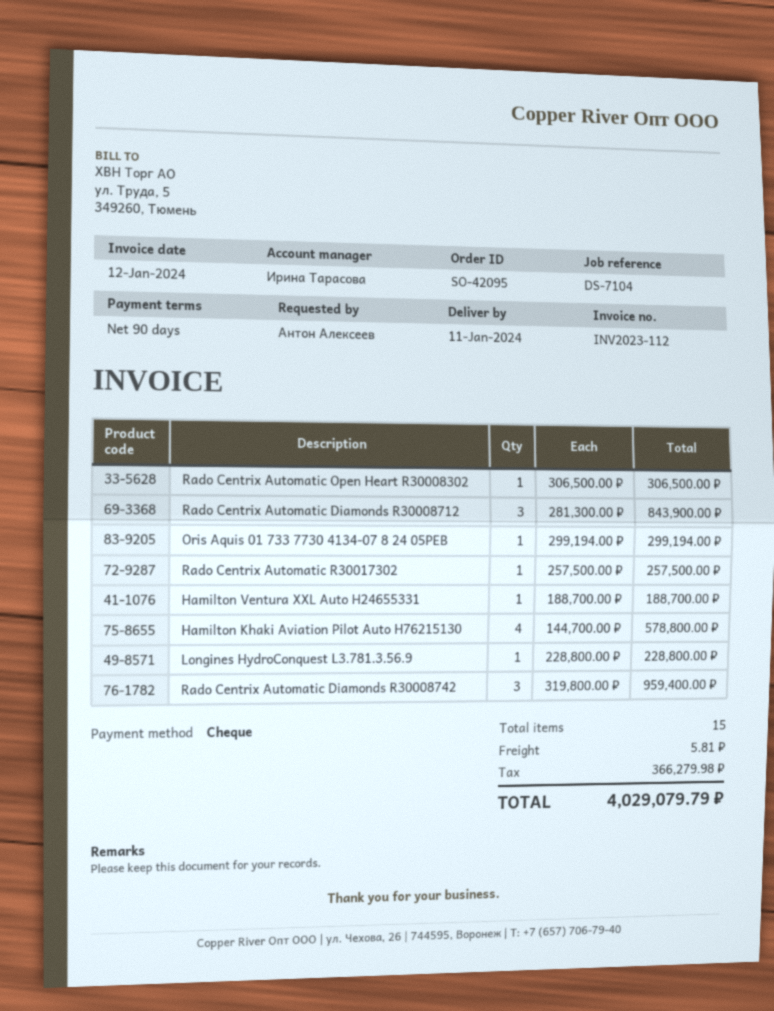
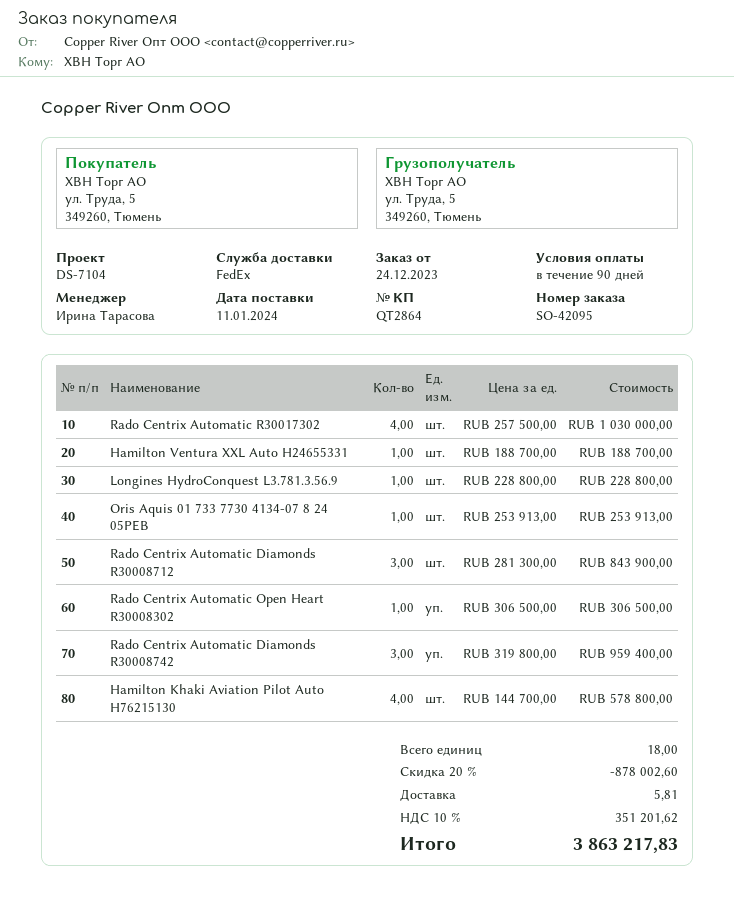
Oris Aquis 01 733 7730 4134-07 8 24 05PEB: 1 x 299194.00 = 299194.00 -> 1 x 253913.00 = 253913.00
Rado Centrix Automatic R30017302: 1 x 257500.00 = 257500.00 -> 4 x 257500.00 = 1030000.00
total quantity: 15 -> 18
discount: none -> 20% = 878002.60
tax: 366279.98 -> 351201.62
total: 4029079.79 -> 3863217.83

